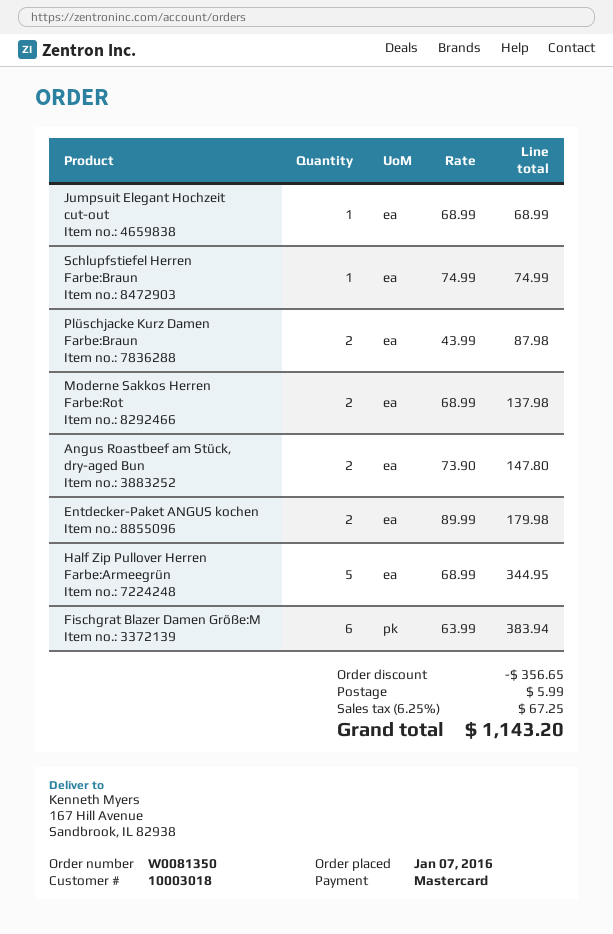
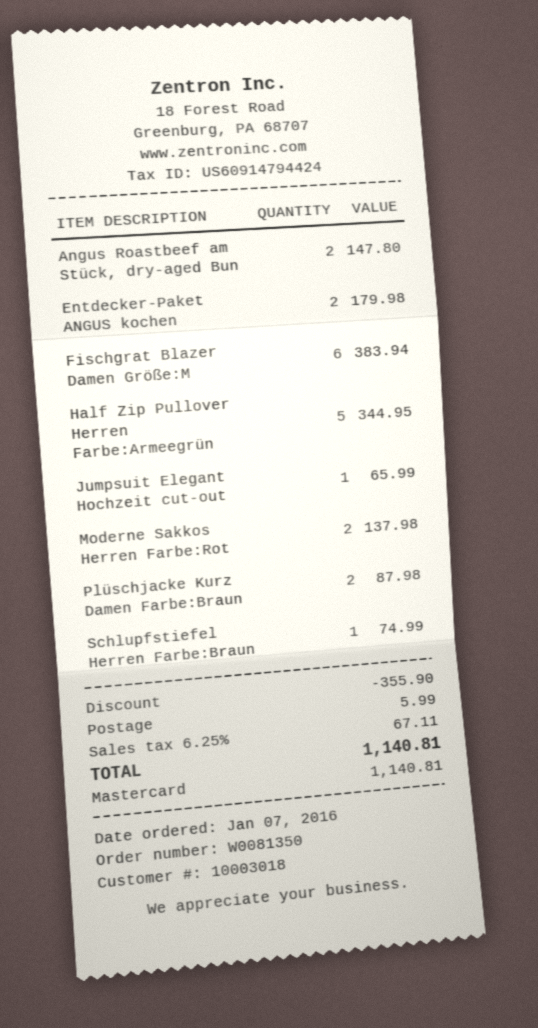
Jumpsuit Elegant Hochzeit cut-out: 1 for 68.99 -> 1 for 65.99
discount: 356.65 -> 355.90
tax: 6.25% = 67.25 -> 6.25% = 67.11
total: 1143.20 -> 1140.81

